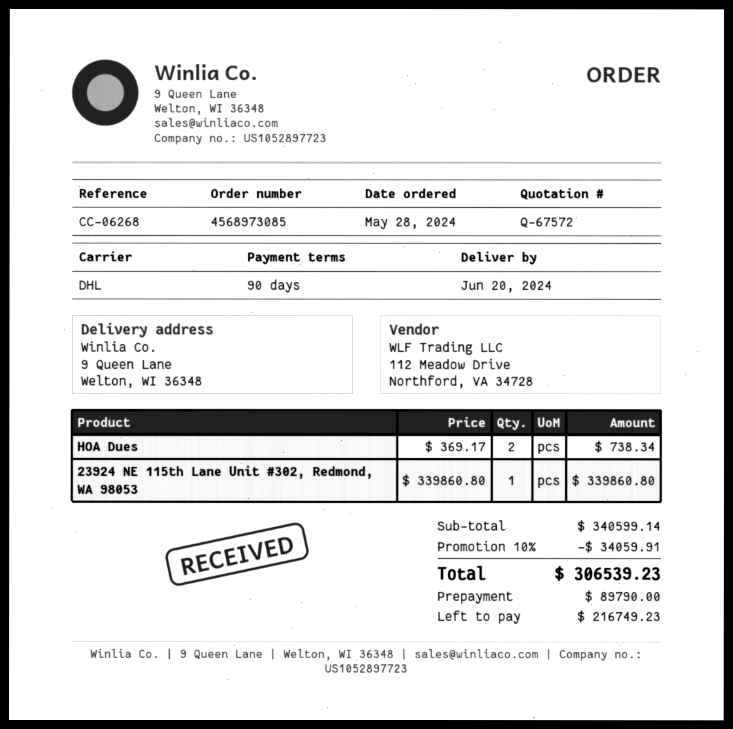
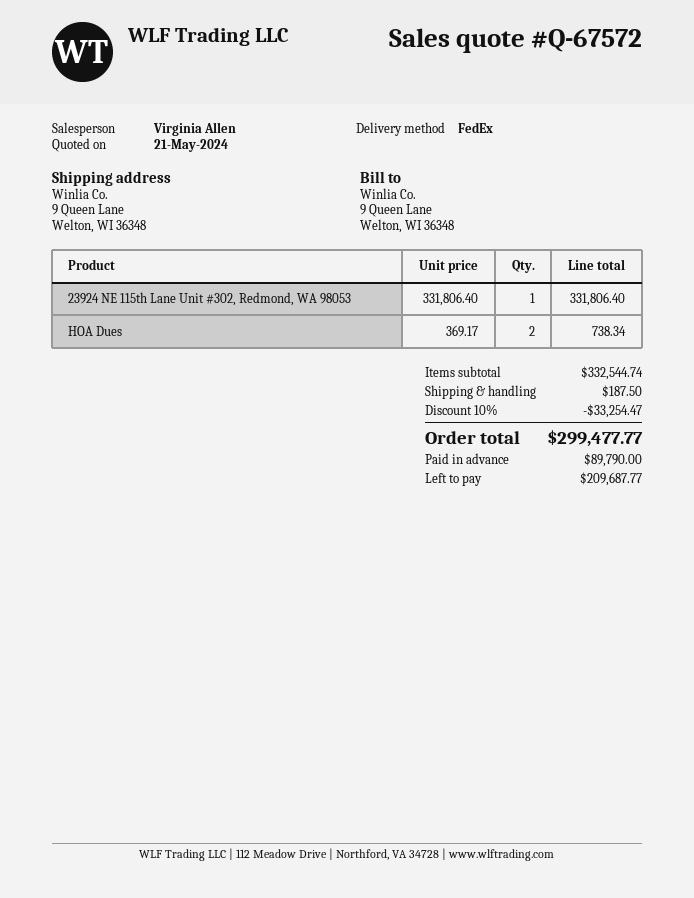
shipping method: DHL -> FedEx
23924 NE 115th Lane Unit #302, Redmond, WA 98053: 1 x 339860.80 = 339860.80 -> 1 x 331806.40 = 331806.40
subtotal: 340599.14 -> 332544.74
discount: 10% = 34059.91 -> 10% = 33254.47
shipping: none -> 187.50
total: 306539.23 -> 299477.77
balance: 216749.23 -> 209687.77

